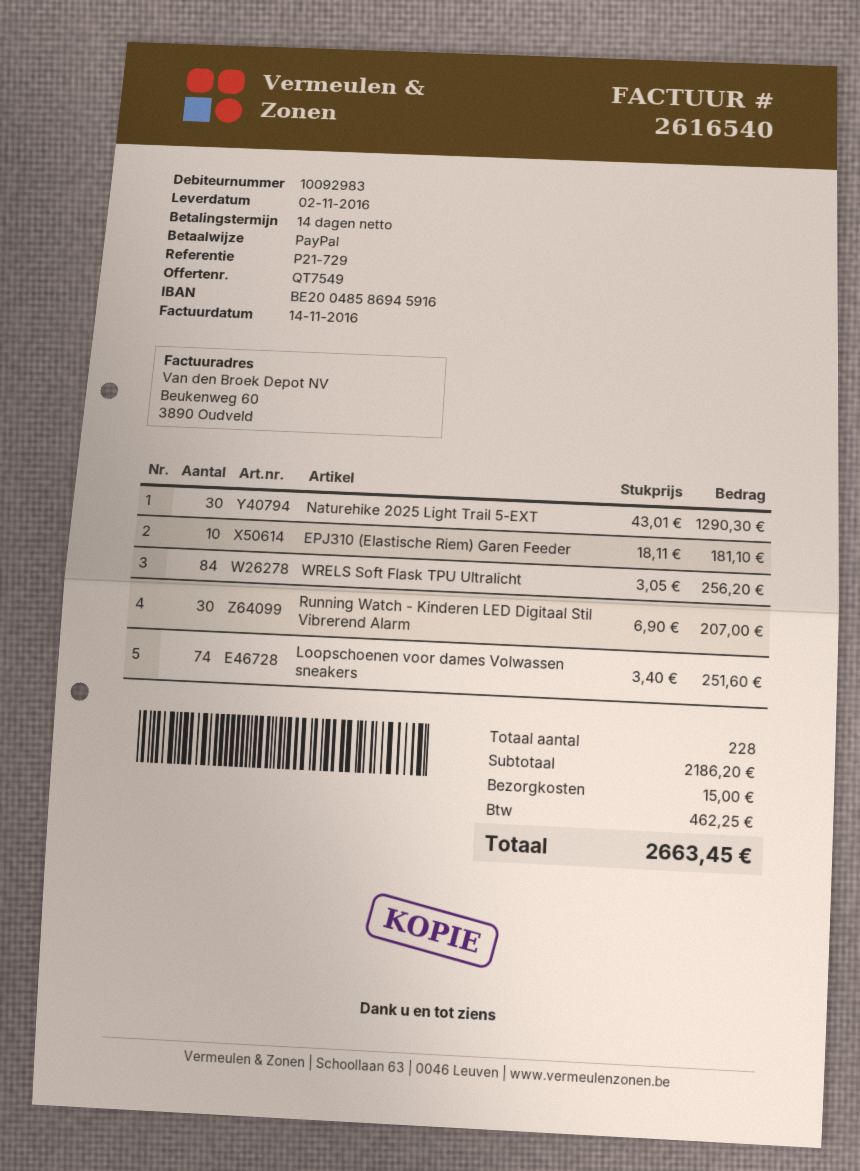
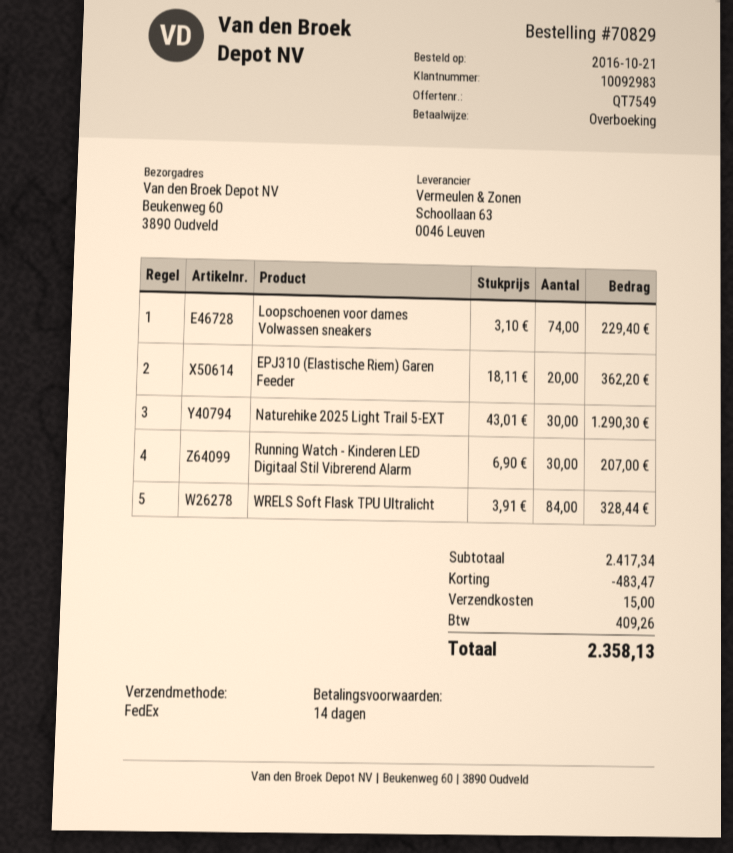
payment method: PayPal -> bank transfer
EPJ310 (Elastische Riem) Garen Feeder: 10 x 18.11 = 181.10 -> 20 x 18.11 = 362.20
WRELS Soft Flask TPU Ultralicht: 84 x 3.05 = 256.20 -> 84 x 3.91 = 328.44
Loopschoenen voor dames Volwassen sneakers: 74 x 3.40 = 251.60 -> 74 x 3.10 = 229.40
subtotal: 2186.20 -> 2417.34
discount: none -> 483.47
tax: 462.25 -> 409.26
total: 2663.45 -> 2358.13

